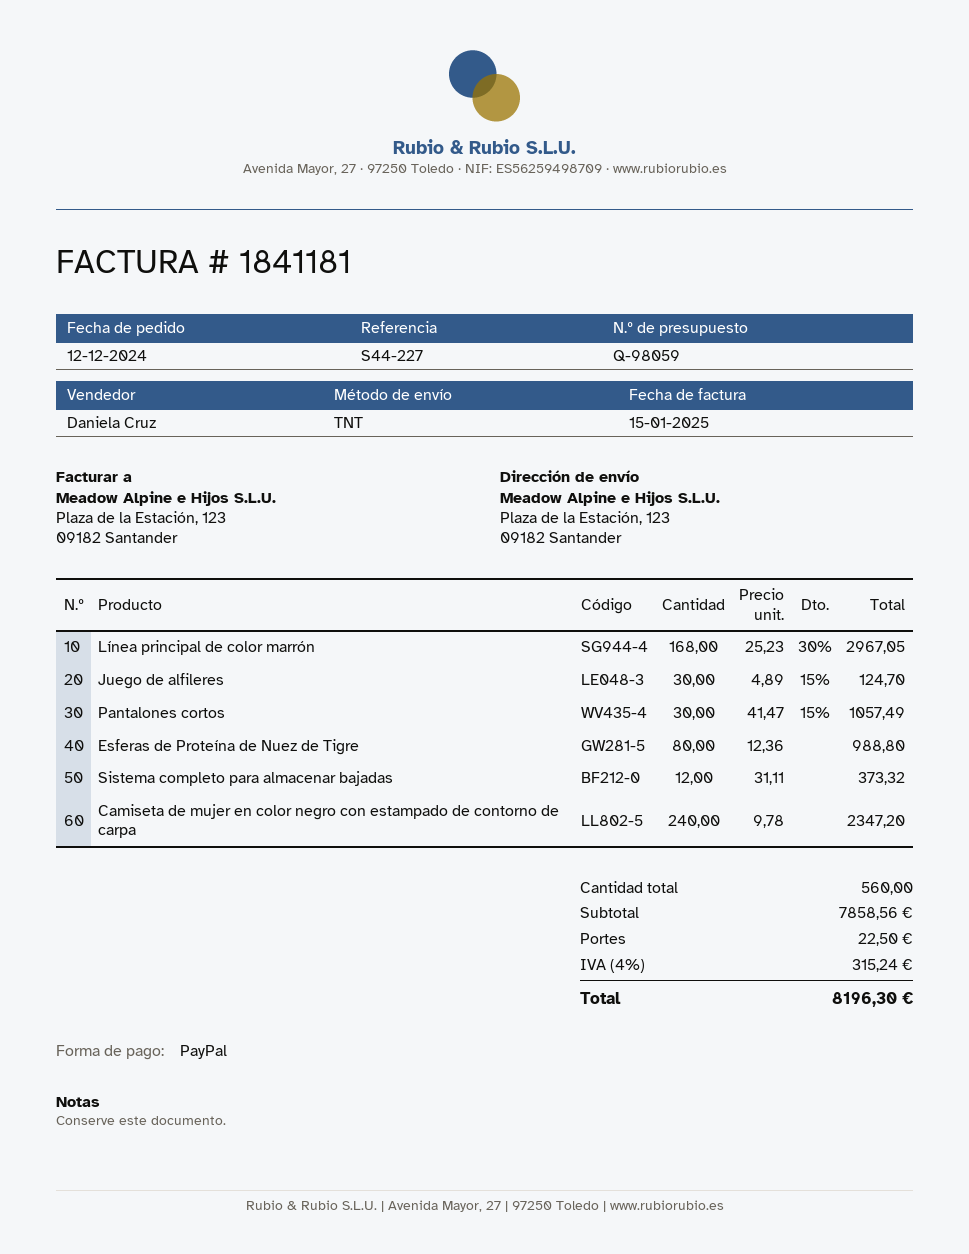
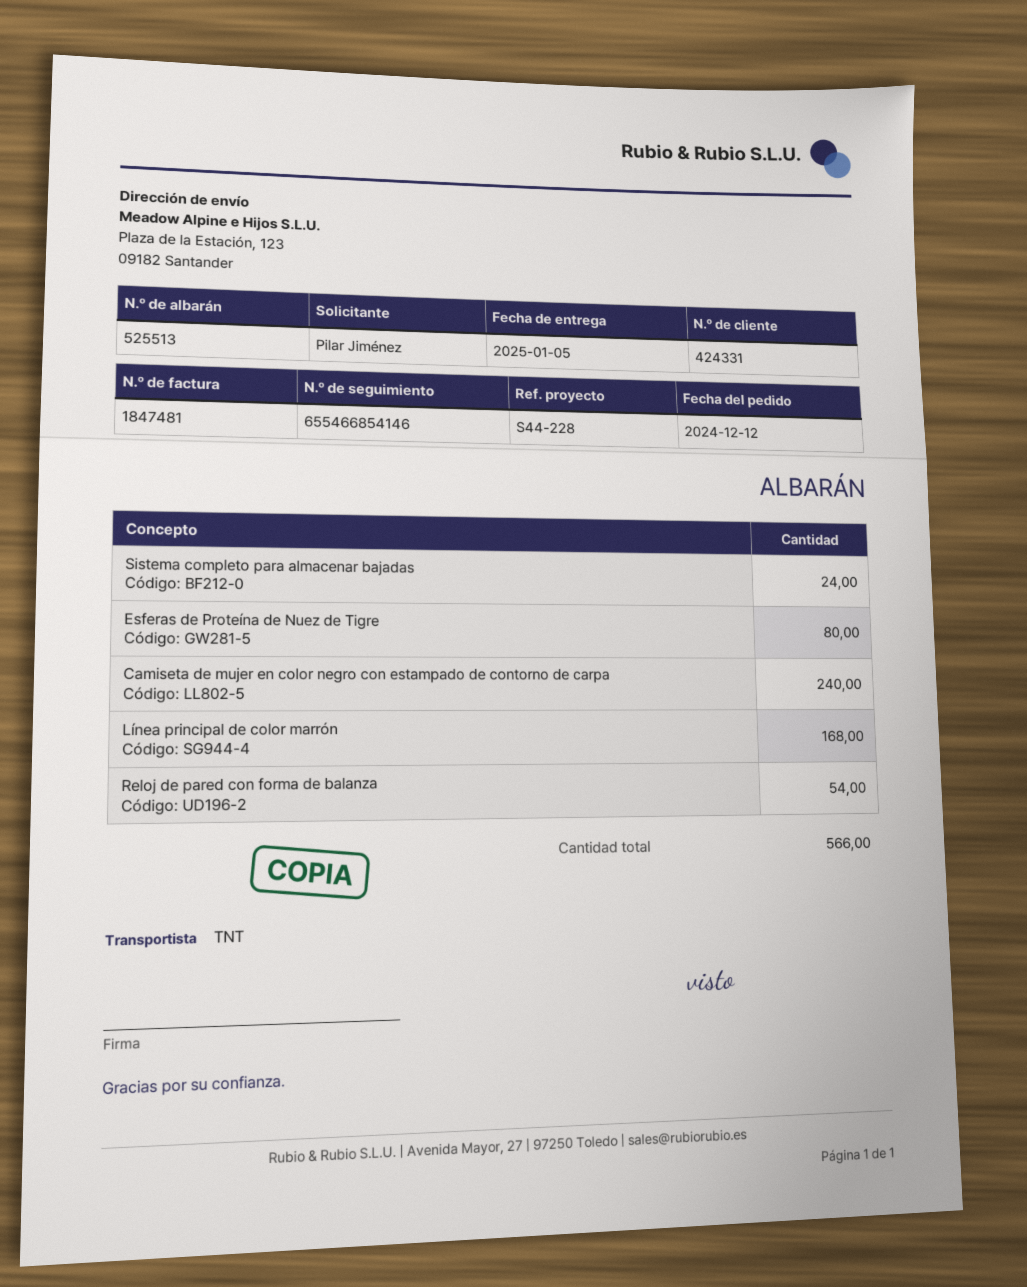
invoice number: 1841181 -> 1847481
reference: S44-227 -> S44-228
Juego de alfileres: 30 -> none
Pantalones cortos: 30 -> none
Sistema completo para almacenar bajadas: 12 -> 24
Reloj de pared con forma de balanza: none -> 54
total quantity: 560 -> 566

